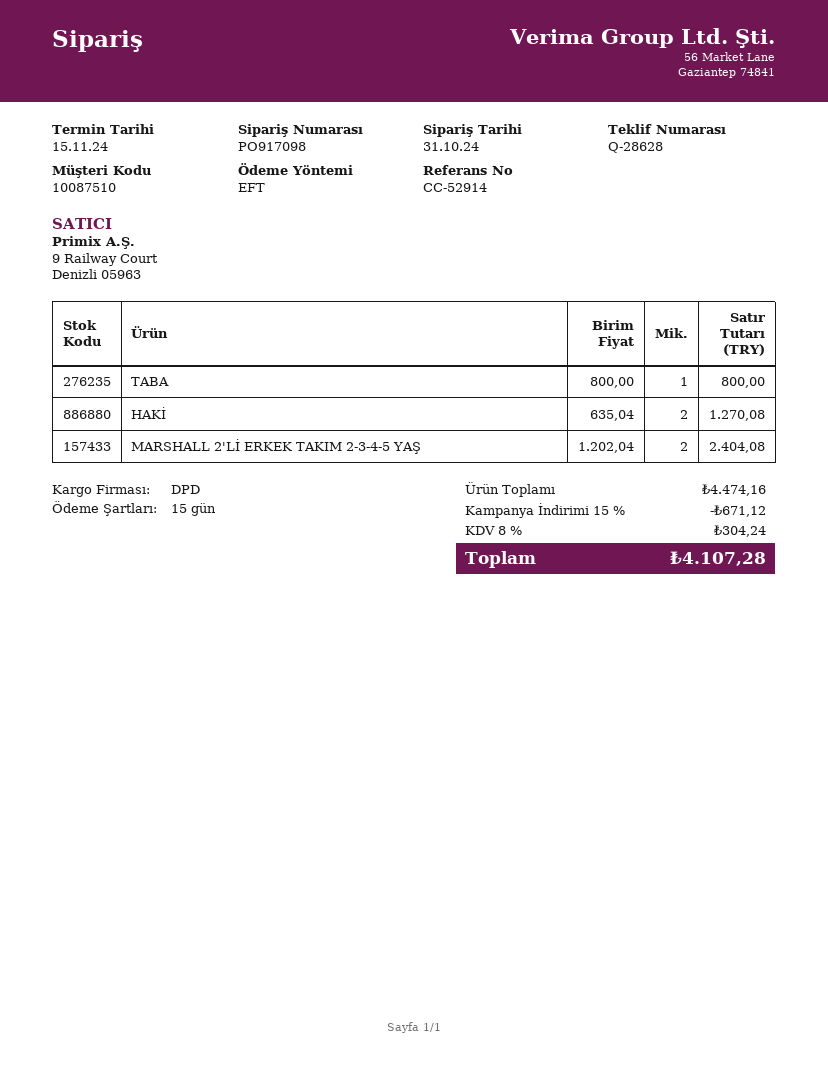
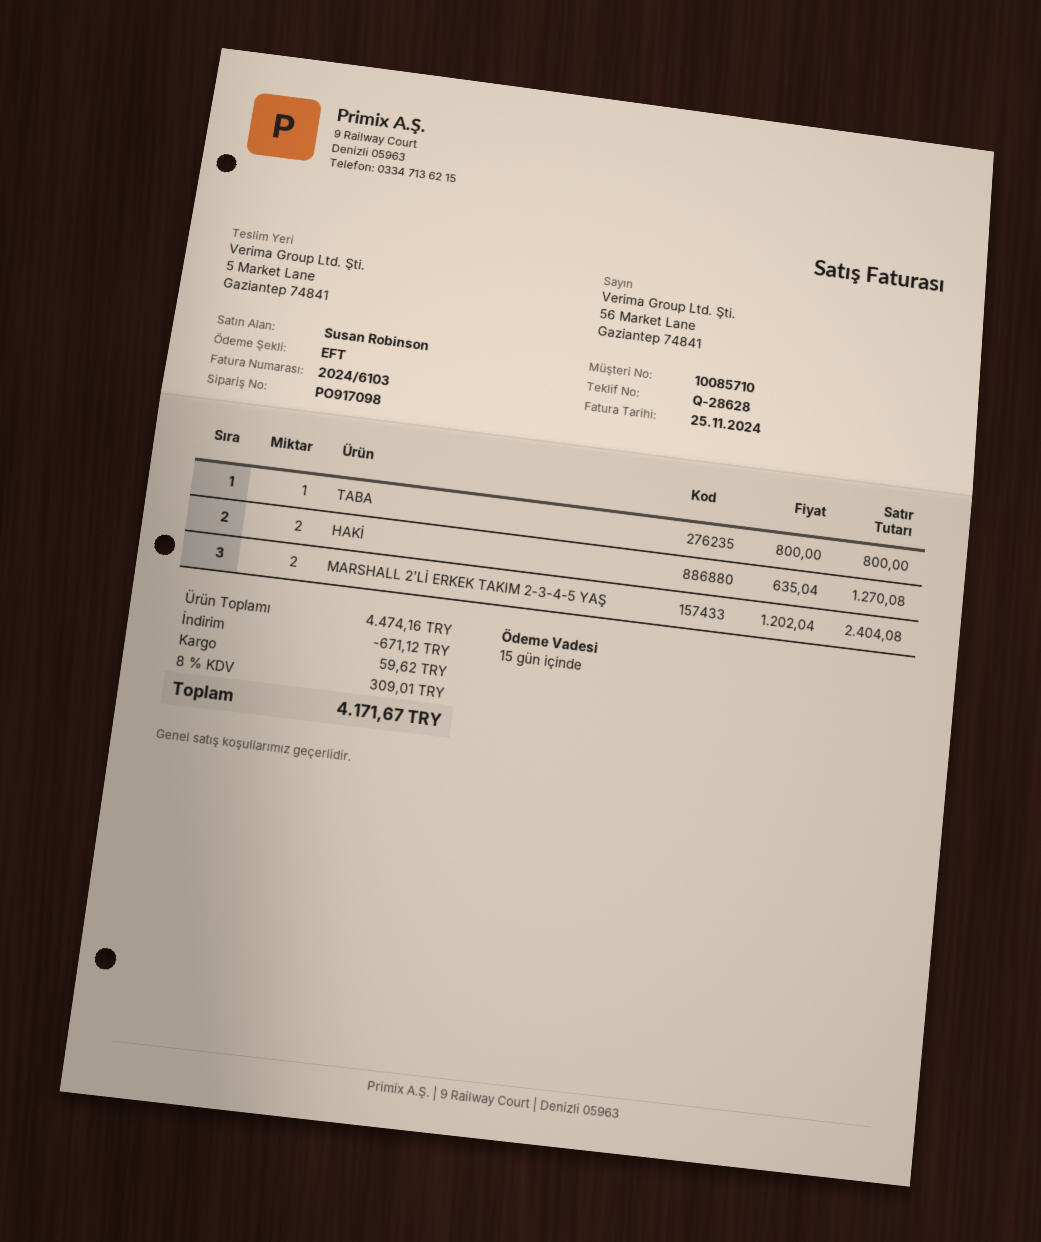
customer number: 10087510 -> 10085710
shipping: none -> 59.62
tax: 8% = 304.24 -> 8% = 309.01
total: 4107.28 -> 4171.67

